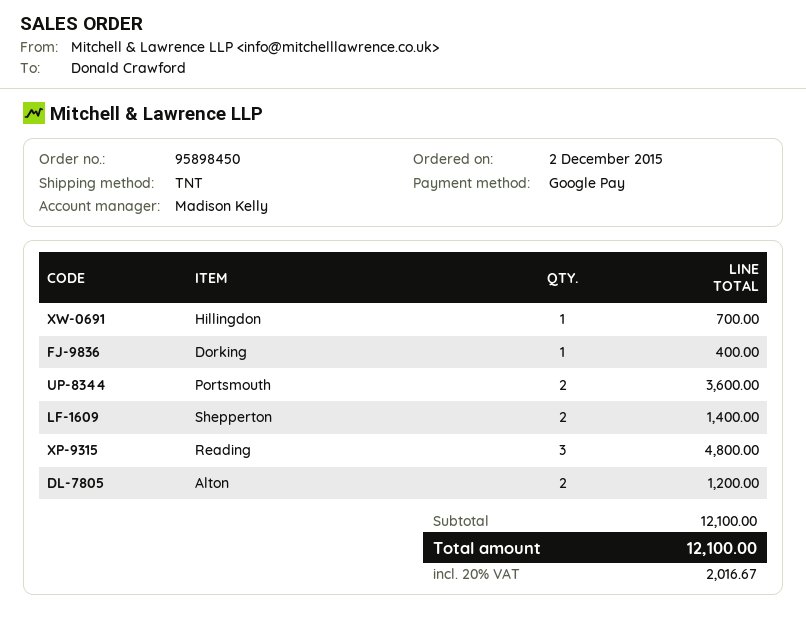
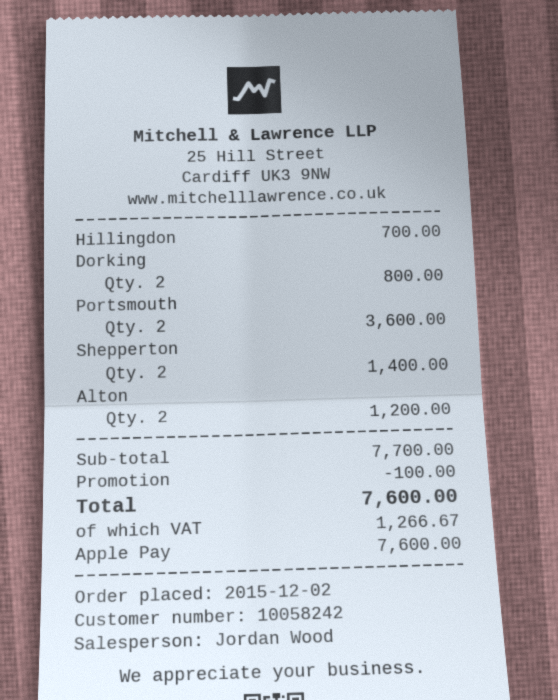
sales rep: Madison Kelly -> Jordan Wood
payment method: Google Pay -> Apple Pay
Dorking: 1 for 400.00 -> 2 for 800.00
Reading: 3 for 4800.00 -> none
subtotal: 12100.00 -> 7700.00
discount: none -> 100.00
tax: 2016.67 -> 1266.67
total: 12100.00 -> 7600.00

